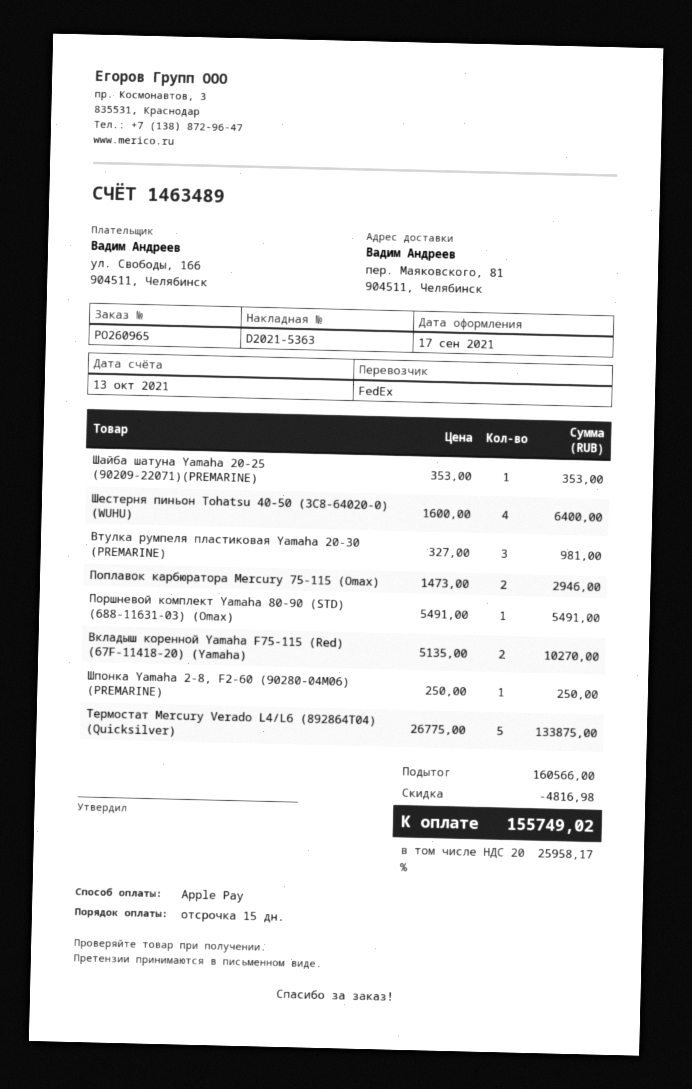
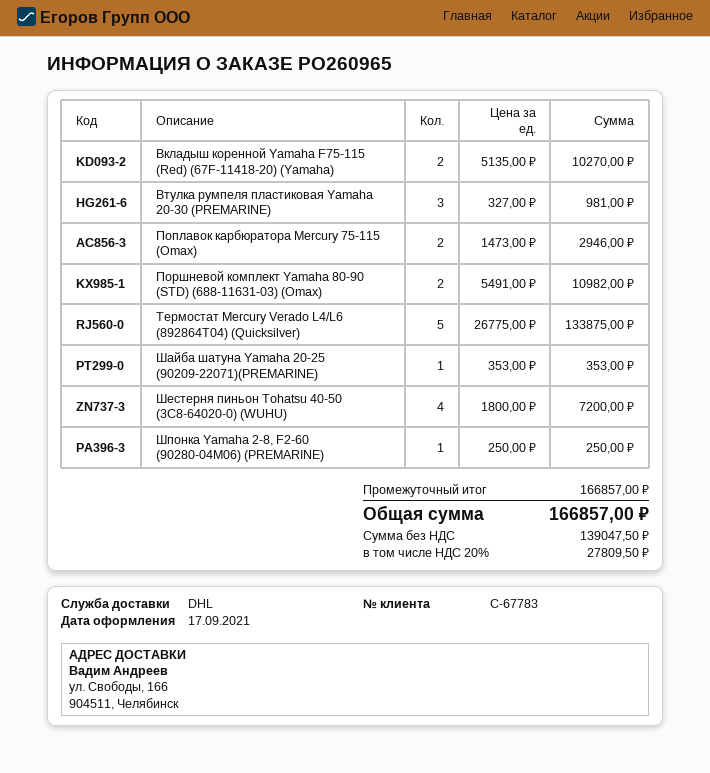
shipping method: FedEx -> DHL
ship to: пер. Маяковского, 81, 904511, Челябинск -> ул. Свободы, 166, 904511, Челябинск
Шестерня пиньон Tohatsu 40-50 (3C8-64020-0) (WUHU): 4 x 1600.00 = 6400.00 -> 4 x 1800.00 = 7200.00
Поршневой комплект Yamaha 80-90 (STD) (688-11631-03) (Omax): 1 x 5491.00 = 5491.00 -> 2 x 5491.00 = 10982.00
subtotal: 160566.00 -> 166857.00
discount: 4816.98 -> none
tax: 20% = 25958.17 -> 20% = 27809.50
total: 155749.02 -> 166857.00

